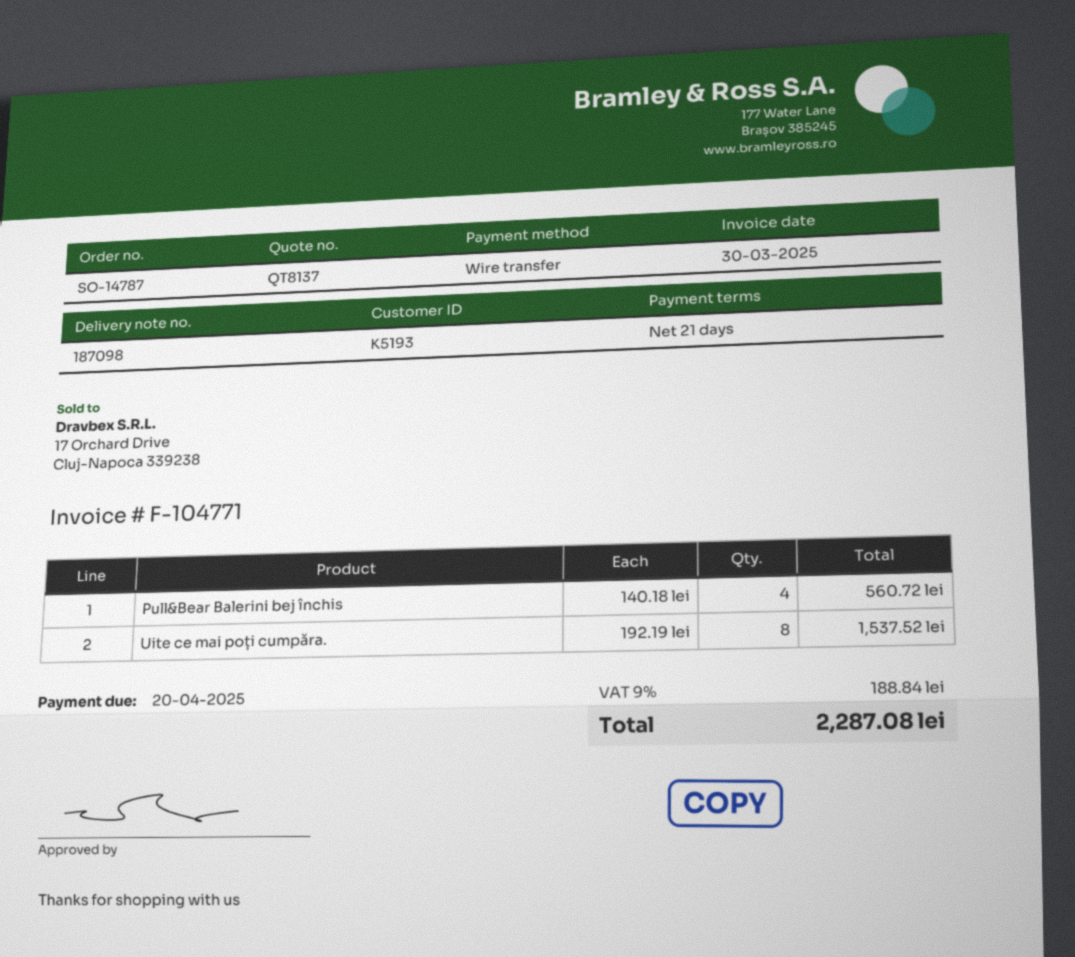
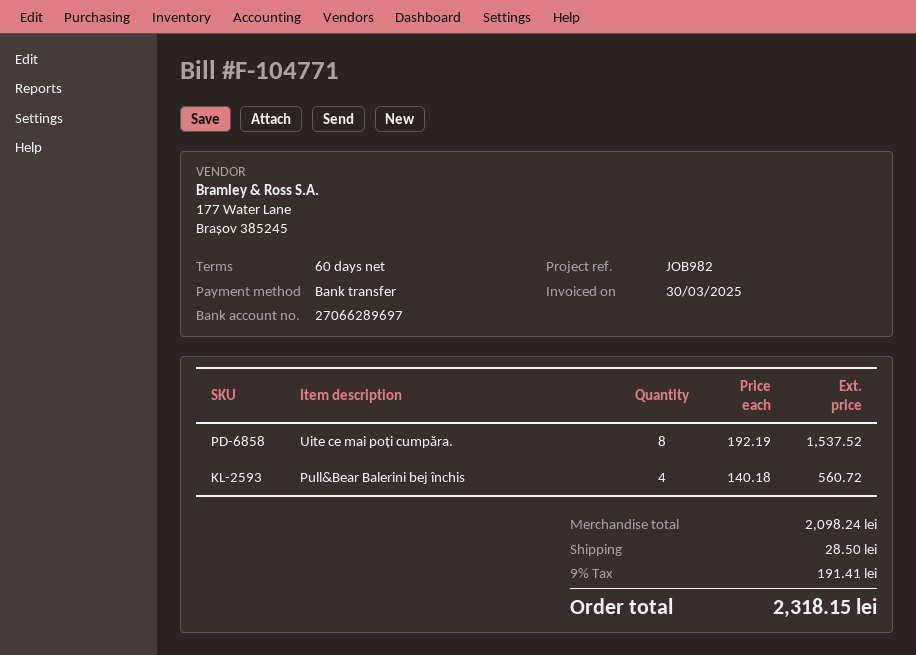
payment terms: 21 days -> 60 days
shipping: none -> 28.50
tax: 9% = 188.84 -> 9% = 191.41
total: 2287.08 -> 2318.15

